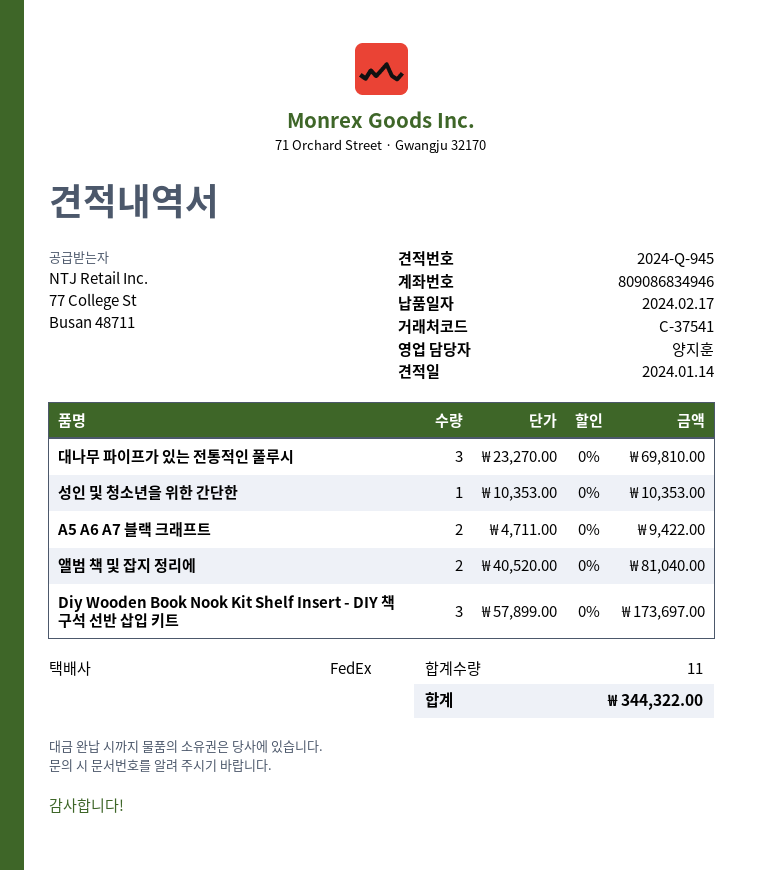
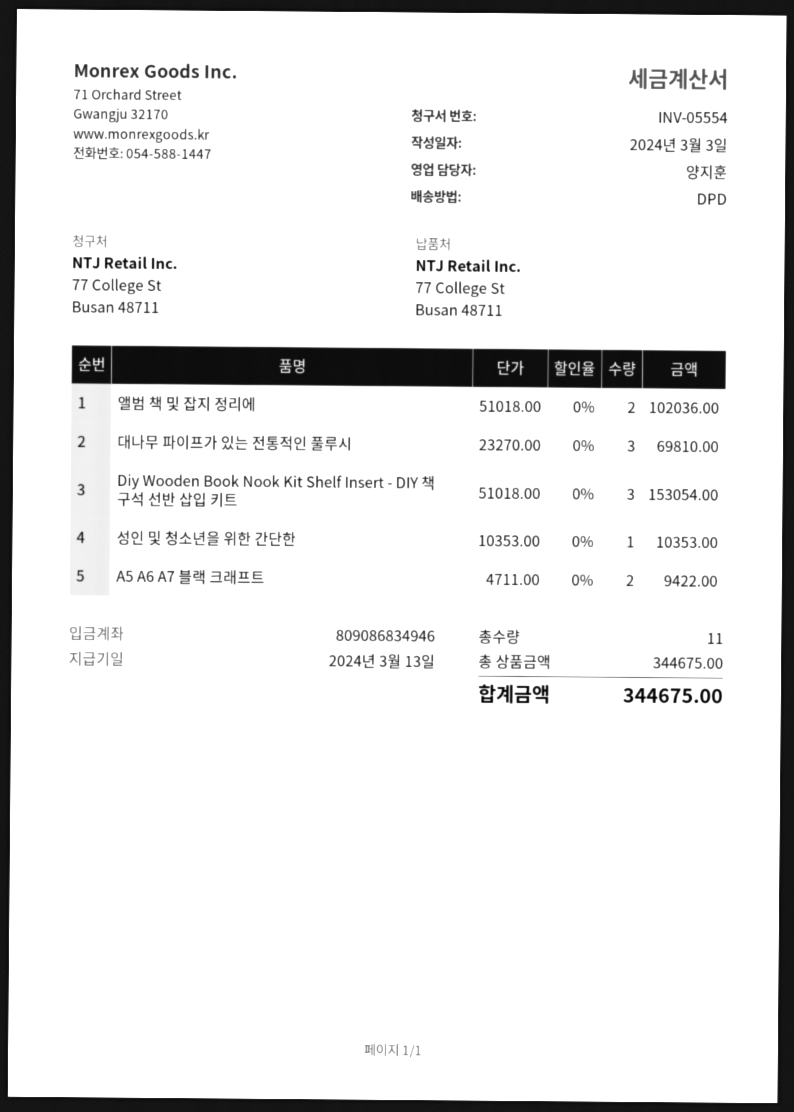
shipping method: FedEx -> DPD
앨범 책 및 잡지 정리에: 2 x 40520.00 = 81040.00 -> 2 x 51018.00 = 102036.00
Diy Wooden Book Nook Kit Shelf Insert - DIY 책 구석 선반 삽입 키트: 3 x 57899.00 = 173697.00 -> 3 x 51018.00 = 153054.00
total: 344322.00 -> 344675.00

